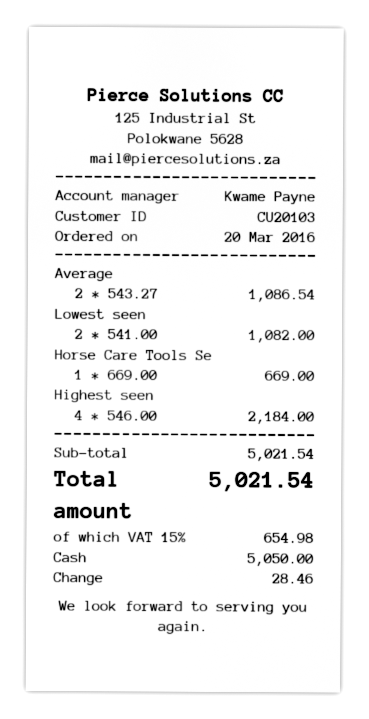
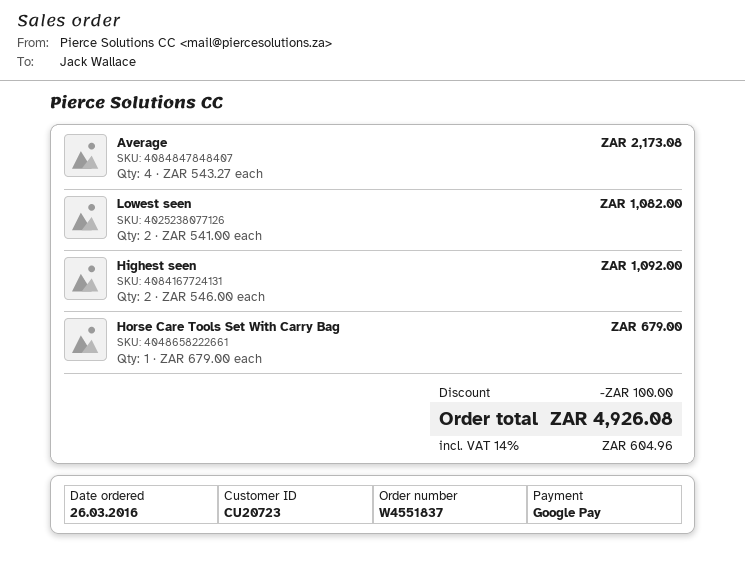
order date: 2016-03-20 -> 2016-03-26
customer number: CU20103 -> CU20723
payment method: cash -> Google Pay
Average: 2 x 543.27 = 1086.54 -> 4 x 543.27 = 2173.08
Horse Care Tools Se: 1 x 669.00 = 669.00 -> 1 x 679.00 = 679.00
Highest seen: 4 x 546.00 = 2184.00 -> 2 x 546.00 = 1092.00
discount: none -> 100.00
tax: 15% = 654.98 -> 14% = 604.96
total: 5021.54 -> 4926.08

